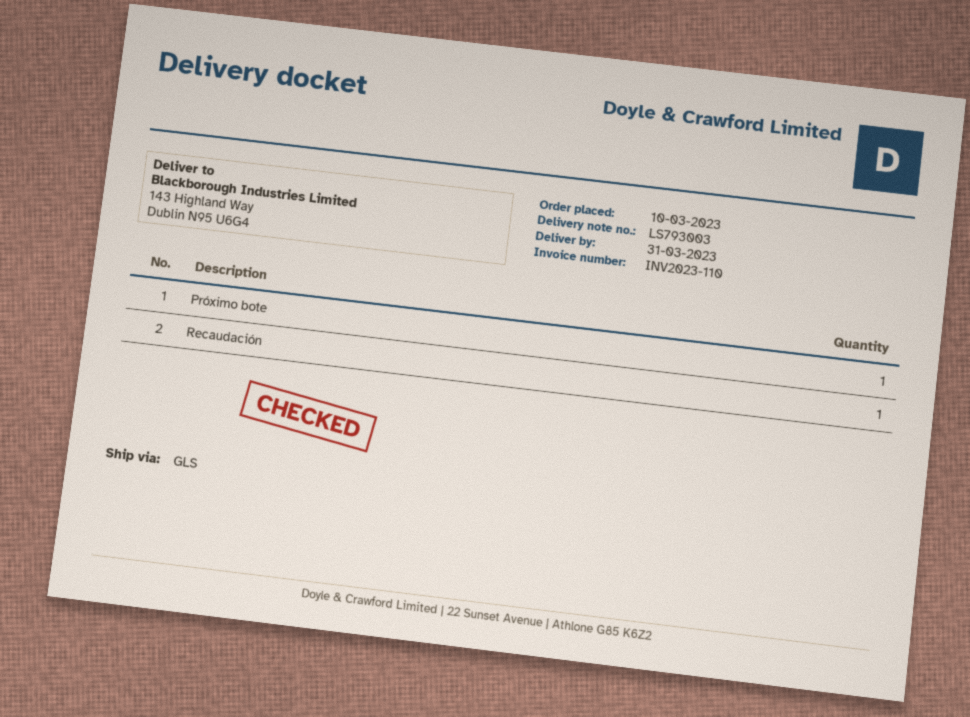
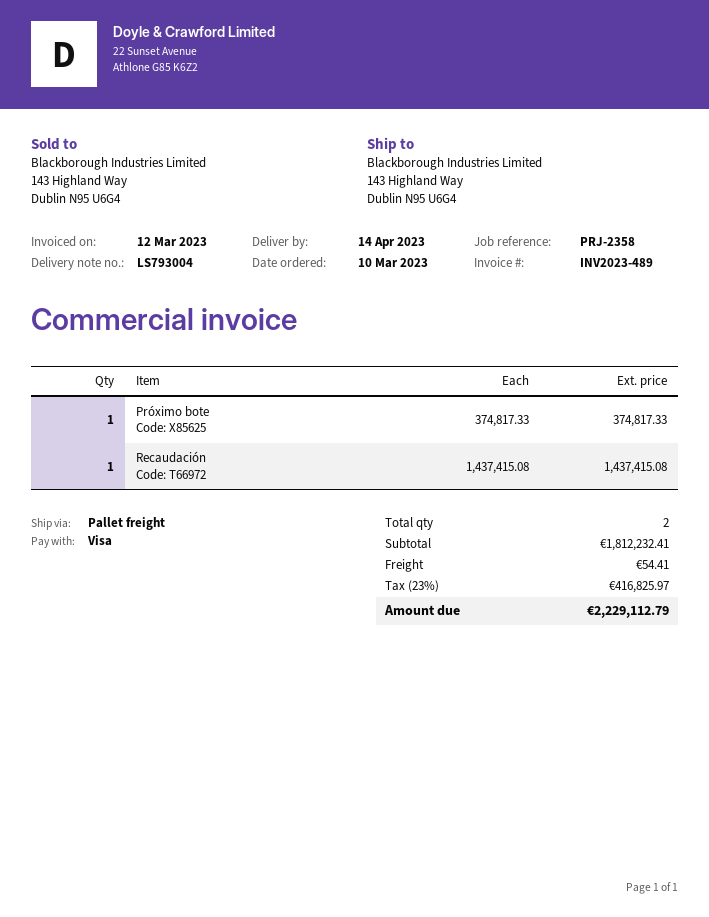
delivery note number: LS793003 -> LS793004
delivery date: 2023-03-31 -> 2023-04-14
invoice number: INV2023-110 -> INV2023-489
shipping method: GLS -> pallet freight

